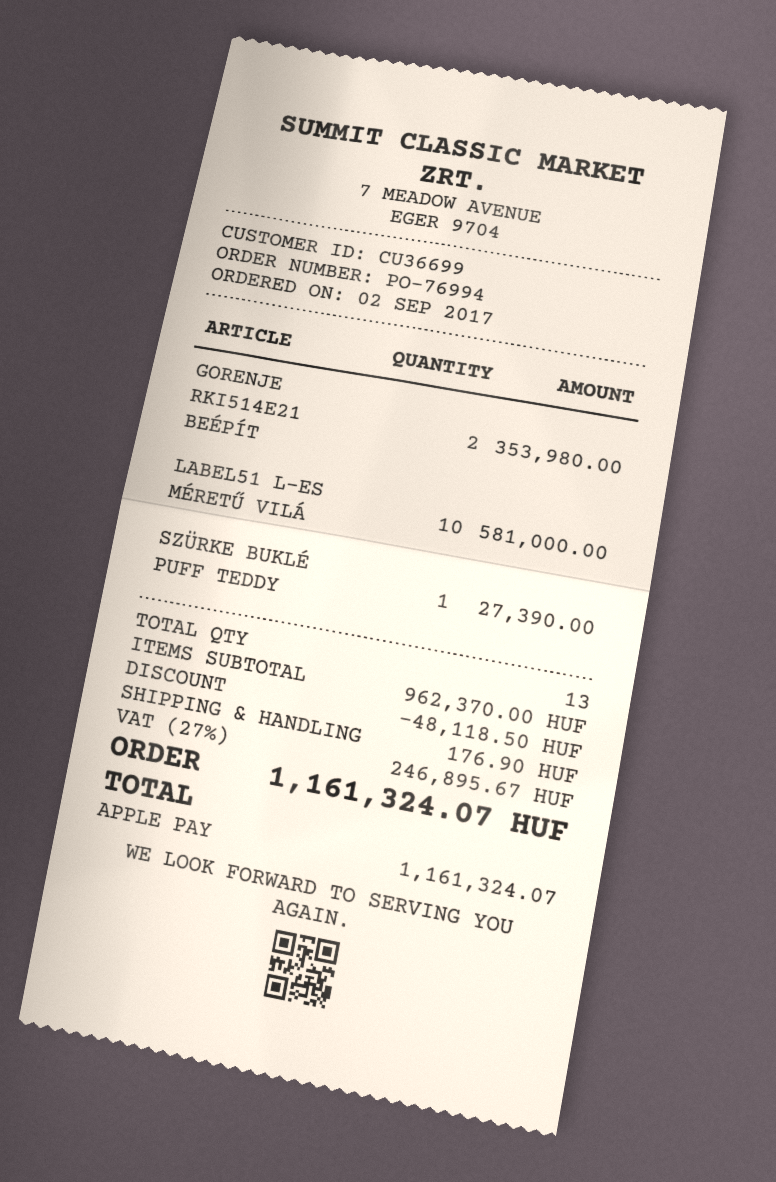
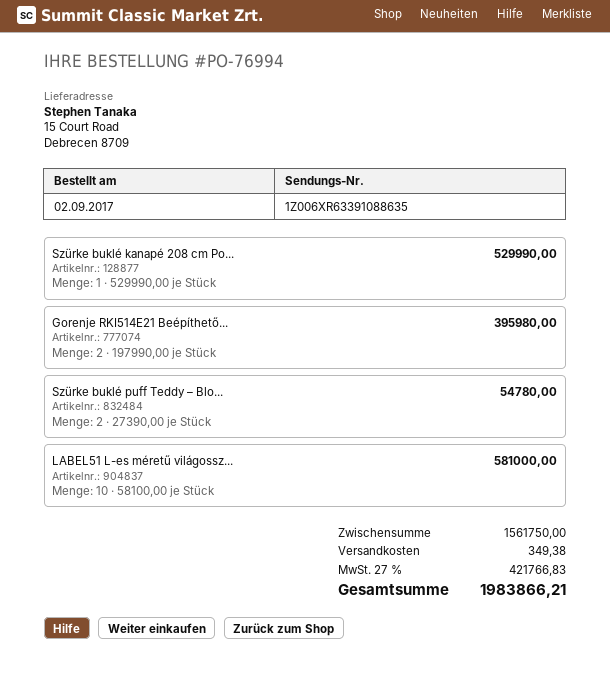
GORENJE RKI514E21 BEÉPÍT: 2 for 353980.00 -> 2 for 395980.00
SZÜRKE BUKLÉ PUFF TEDDY: 1 for 27390.00 -> 2 for 54780.00
Szürke buklé kanapé 208 cm Po...: none -> 1 for 529990.00
subtotal: 962370.00 -> 1561750.00
discount: 48118.50 -> none
shipping: 176.90 -> 349.38
tax: 27% = 246895.67 -> 27% = 421766.83
total: 1161324.07 -> 1983866.21

